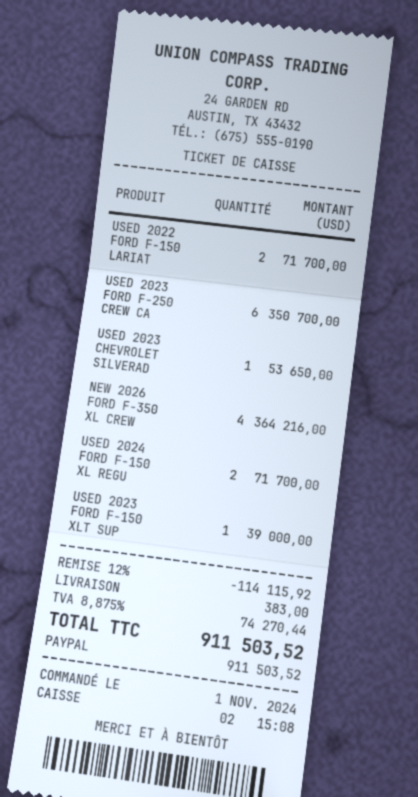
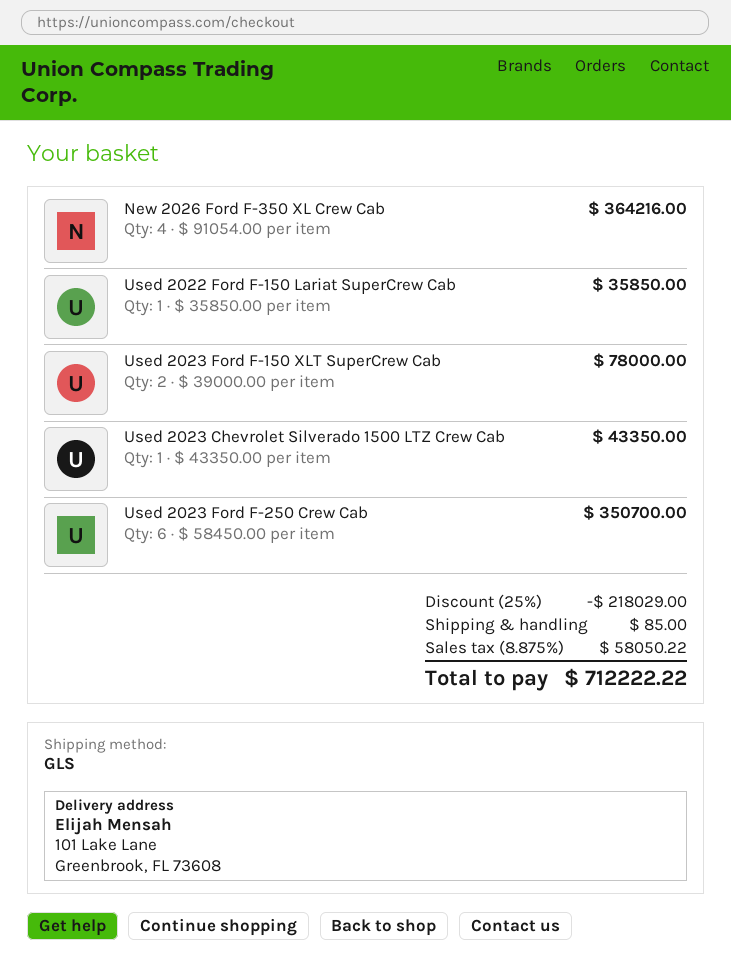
USED 2022 FORD F-150 LARIAT: 2 for 71700.00 -> 1 for 35850.00
USED 2023 CHEVROLET SILVERAD: 1 for 53650.00 -> 1 for 43350.00
USED 2024 FORD F-150 XL REGU: 2 for 71700.00 -> none
USED 2023 FORD F-150 XLT SUP: 1 for 39000.00 -> 2 for 78000.00
discount: 12% = 114115.92 -> 25% = 218029.00
shipping: 383.00 -> 85.00
tax: 8.875% = 74270.44 -> 8.875% = 58050.22
total: 911503.52 -> 712222.22

